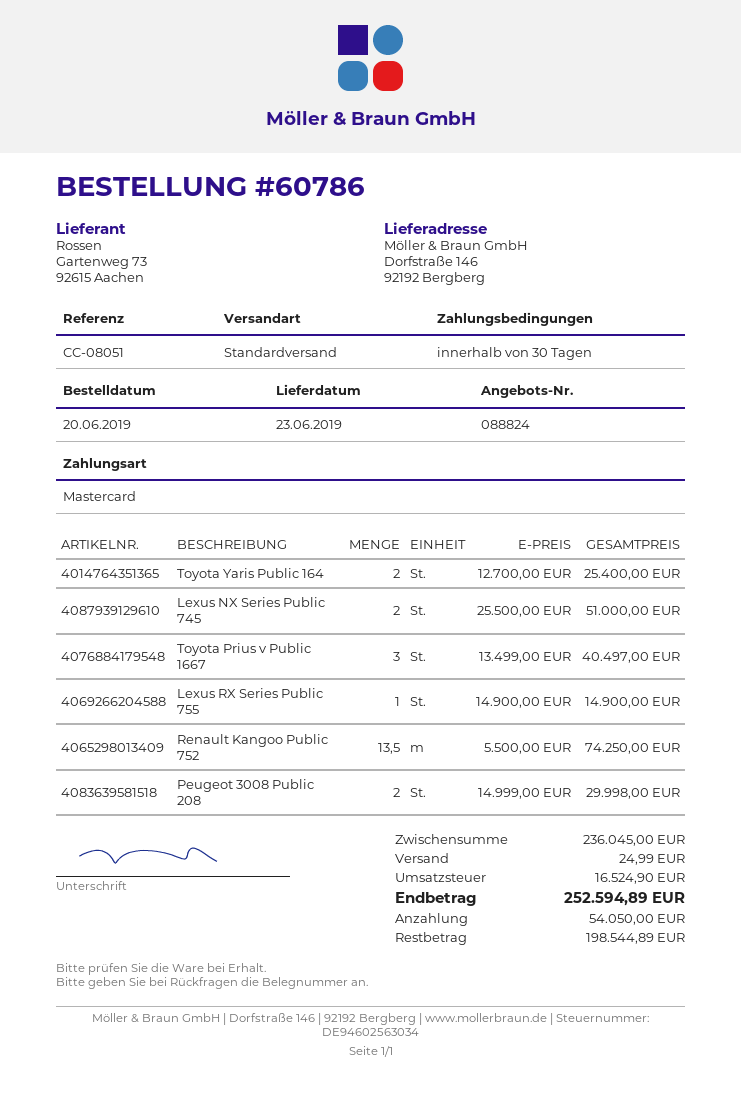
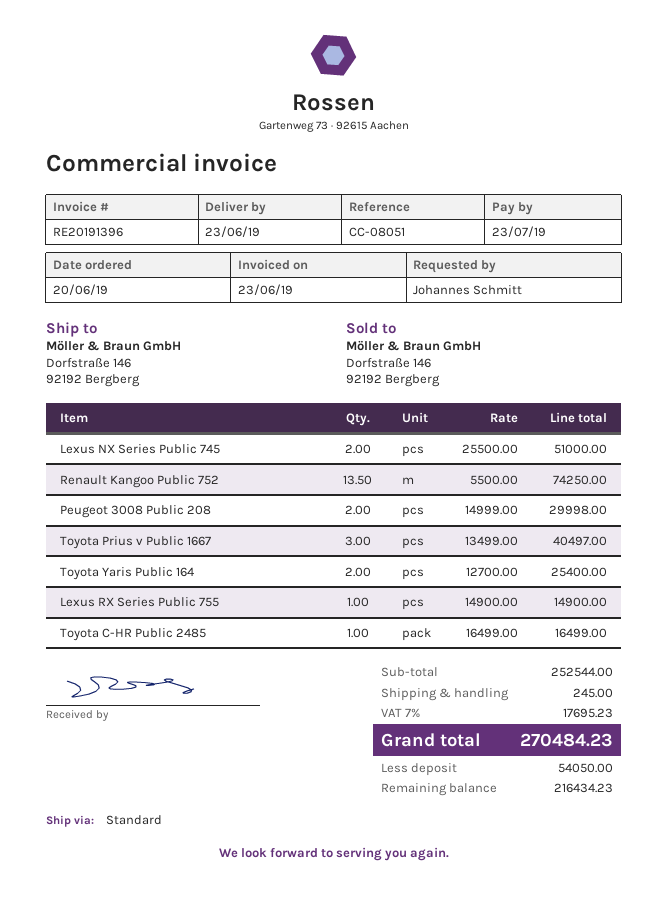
Toyota C-HR Public 2485: none -> 1 x 16499.00 = 16499.00
subtotal: 236045.00 -> 252544.00
shipping: 24.99 -> 245.00
tax: 16524.90 -> 17695.23
total: 252594.89 -> 270484.23
balance: 198544.89 -> 216434.23

